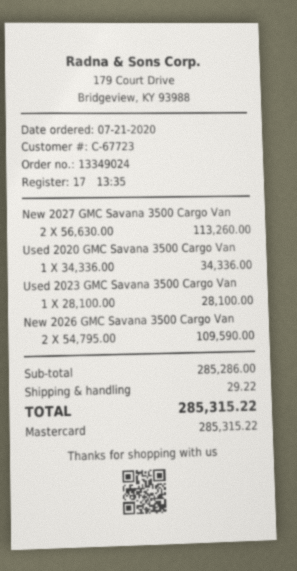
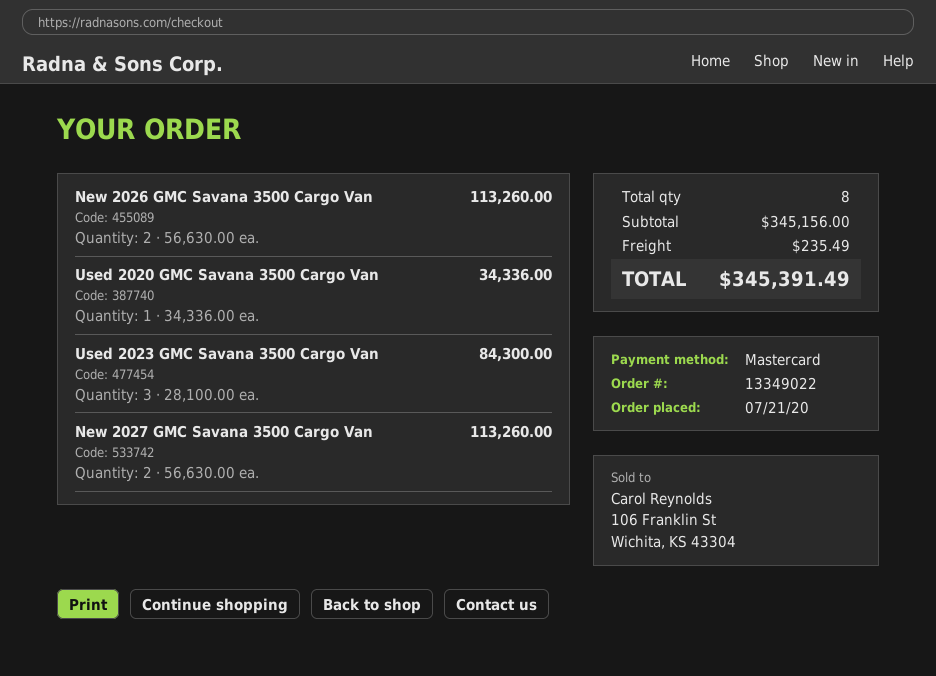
order number: 13349024 -> 13349022
Used 2023 GMC Savana 3500 Cargo Van: 1 x 28100.00 = 28100.00 -> 3 x 28100.00 = 84300.00
New 2026 GMC Savana 3500 Cargo Van: 2 x 54795.00 = 109590.00 -> 2 x 56630.00 = 113260.00
subtotal: 285286.00 -> 345156.00
shipping: 29.22 -> 235.49
total: 285315.22 -> 345391.49

